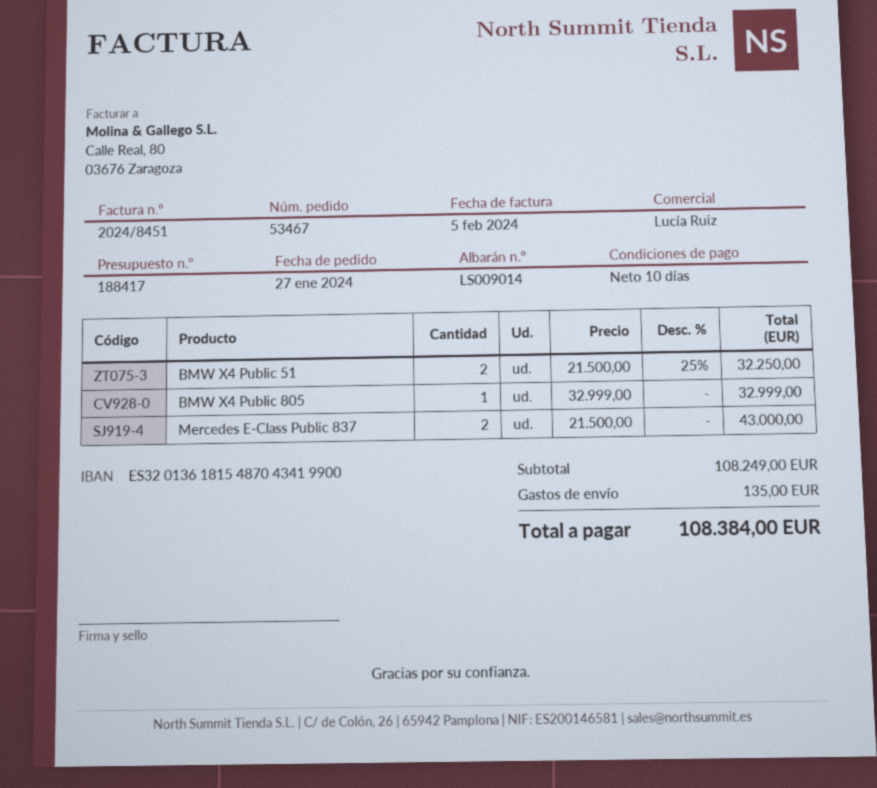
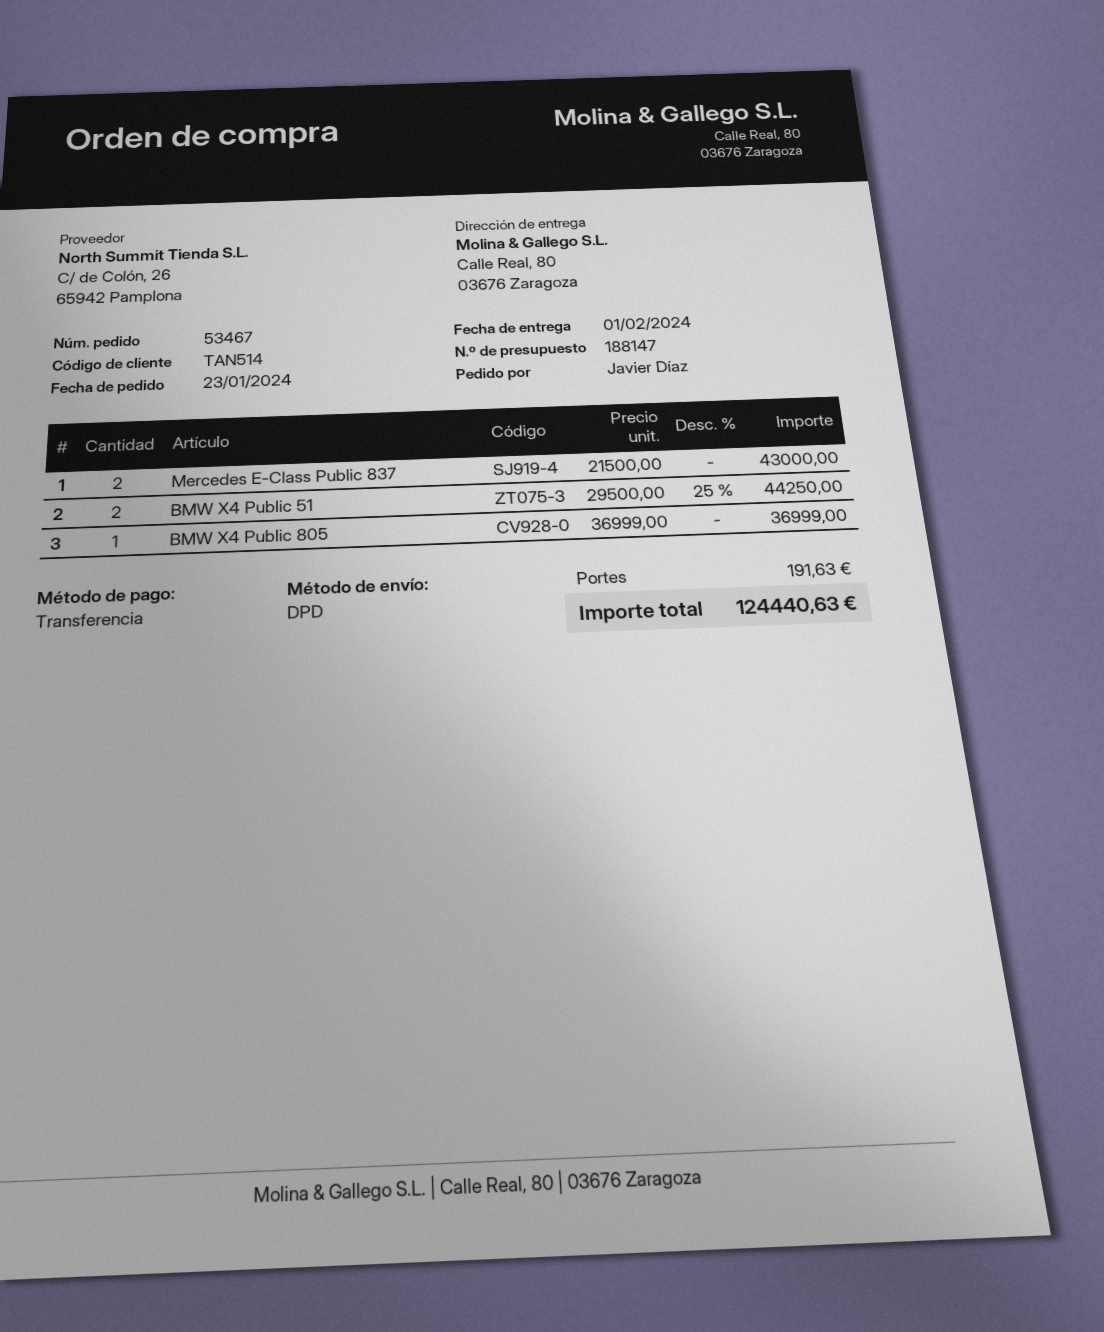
quote number: 188417 -> 188147
order date: 2024-01-27 -> 2024-01-23
BMW X4 Public 51: 2 x 21500.00 - 25% = 32250.00 -> 2 x 29500.00 - 25% = 44250.00
BMW X4 Public 805: 1 x 32999.00 = 32999.00 -> 1 x 36999.00 = 36999.00
shipping: 135.00 -> 191.63
total: 108384.00 -> 124440.63

